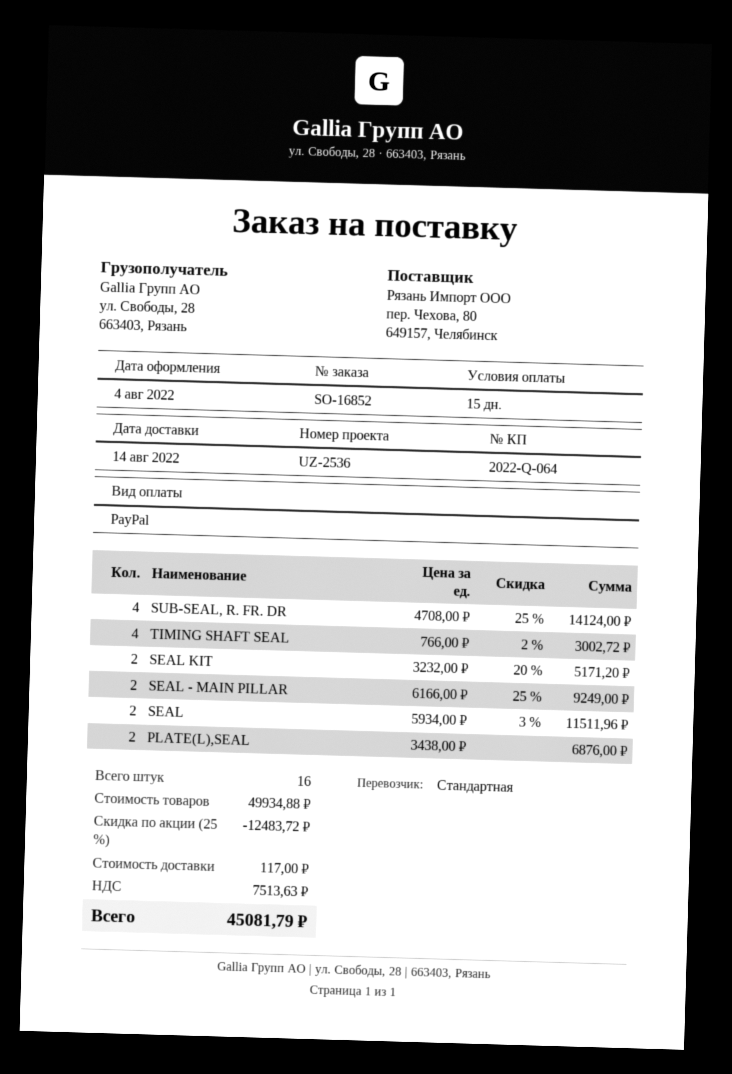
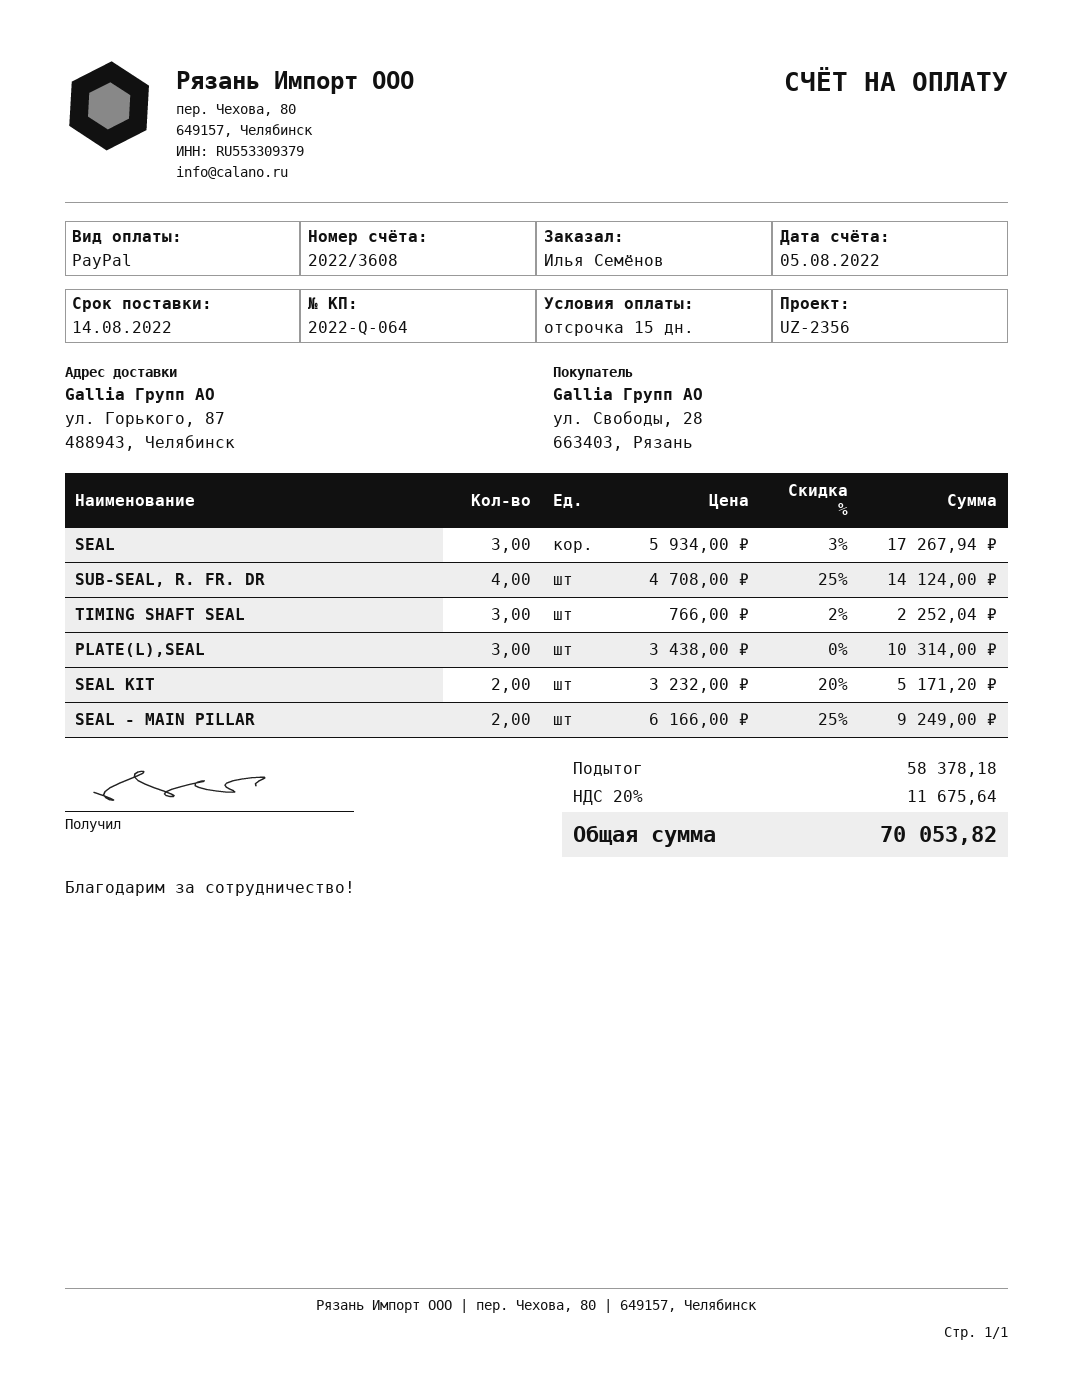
reference: UZ-2536 -> UZ-2356
ship to: ул. Свободы, 28, 663403, Рязань -> ул. Горького, 87, 488943, Челябинск
TIMING SHAFT SEAL: 4 x 766.00 - 2% = 3002.72 -> 3 x 766.00 - 2% = 2252.04
SEAL: 2 x 5934.00 - 3% = 11511.96 -> 3 x 5934.00 - 3% = 17267.94
PLATE(L),SEAL: 2 x 3438.00 = 6876.00 -> 3 x 3438.00 = 10314.00
subtotal: 49934.88 -> 58378.18
discount: 25% = 12483.72 -> none
shipping: 117.00 -> none
tax: 7513.63 -> 11675.64
total: 45081.79 -> 70053.82

